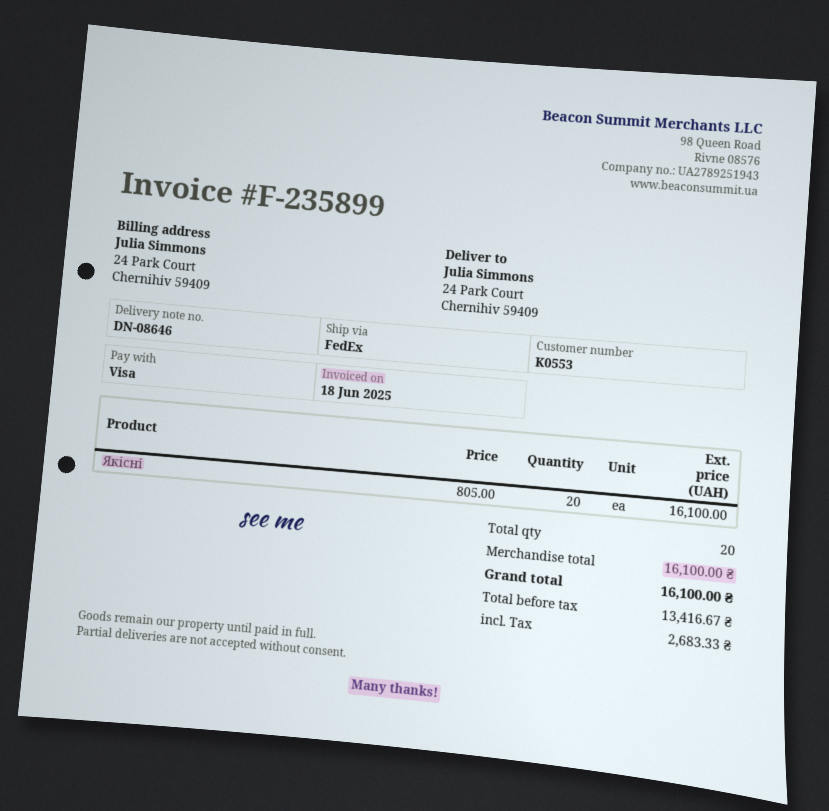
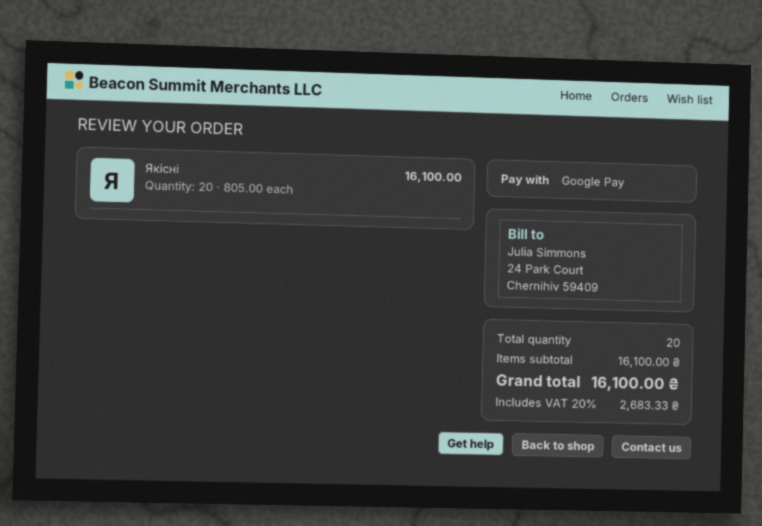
payment method: Visa -> Google Pay

